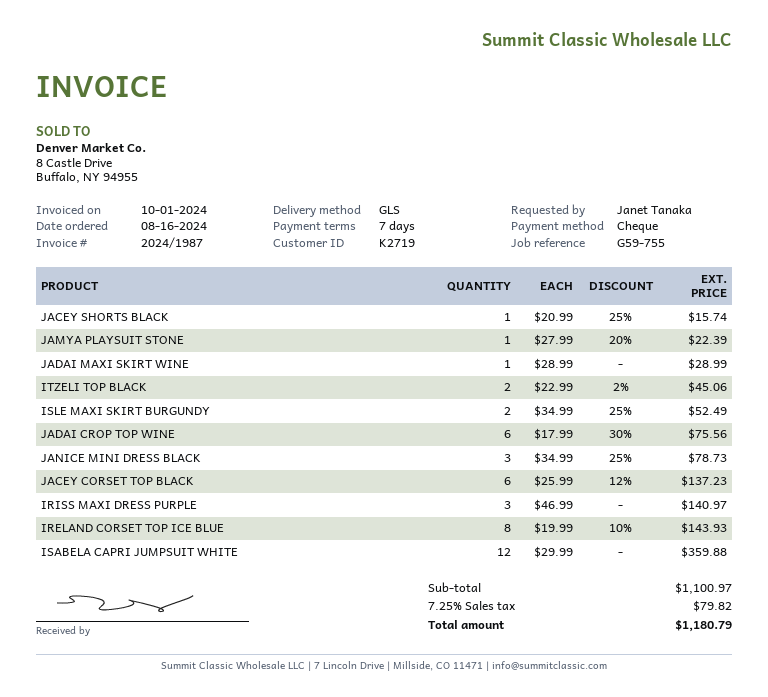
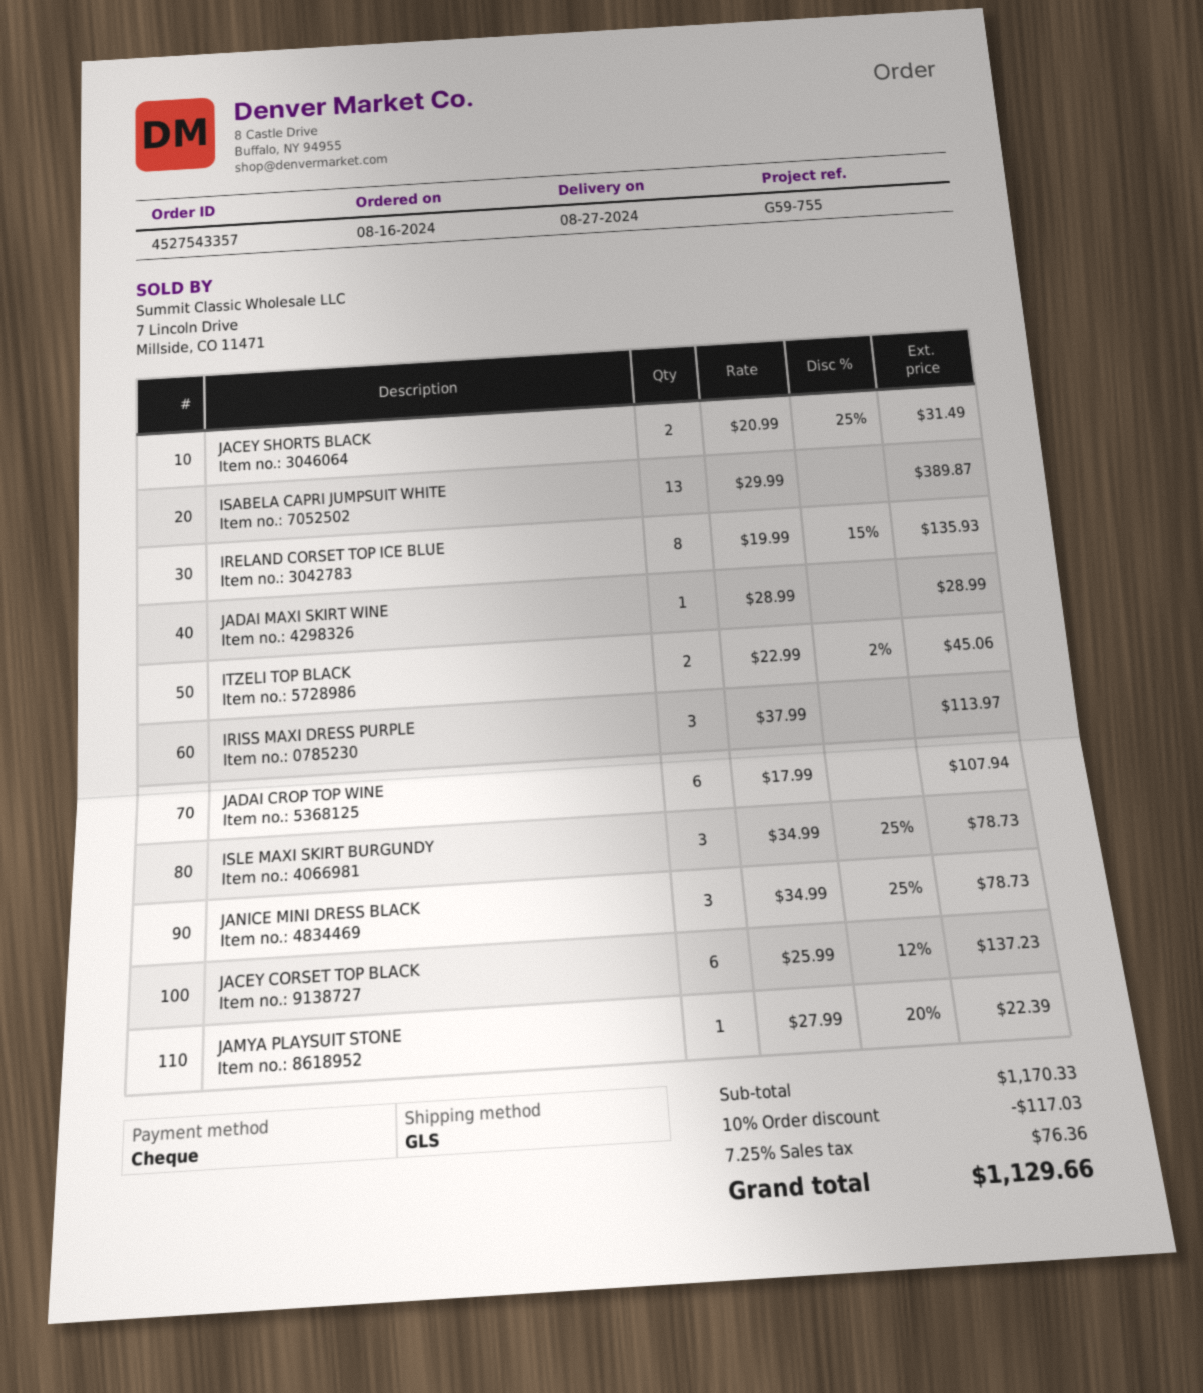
JACEY SHORTS BLACK: 1 x 20.99 - 25% = 15.74 -> 2 x 20.99 - 25% = 31.49
ISLE MAXI SKIRT BURGUNDY: 2 x 34.99 - 25% = 52.49 -> 3 x 34.99 - 25% = 78.73
JADAI CROP TOP WINE: 6 x 17.99 - 30% = 75.56 -> 6 x 17.99 = 107.94
IRISS MAXI DRESS PURPLE: 3 x 46.99 = 140.97 -> 3 x 37.99 = 113.97
IRELAND CORSET TOP ICE BLUE: 8 x 19.99 - 10% = 143.93 -> 8 x 19.99 - 15% = 135.93
ISABELA CAPRI JUMPSUIT WHITE: 12 x 29.99 = 359.88 -> 13 x 29.99 = 389.87
subtotal: 1100.97 -> 1170.33
discount: none -> 10% = 117.03
tax: 7.25% = 79.82 -> 7.25% = 76.36
total: 1180.79 -> 1129.66

